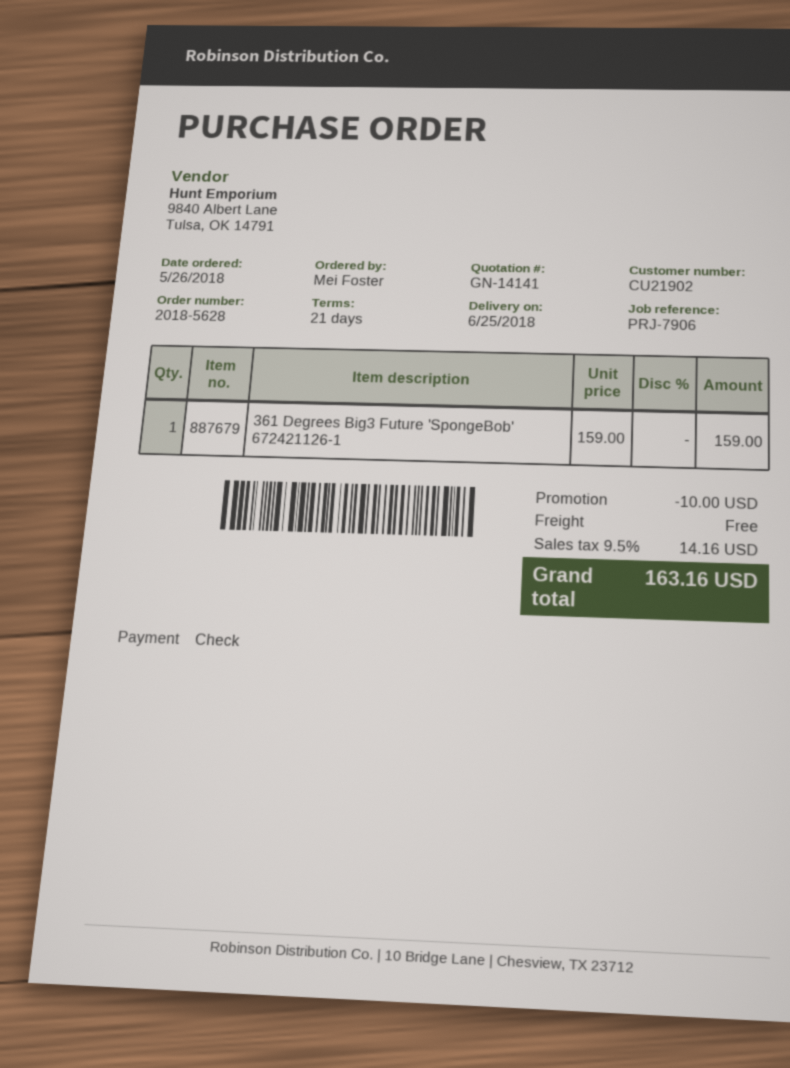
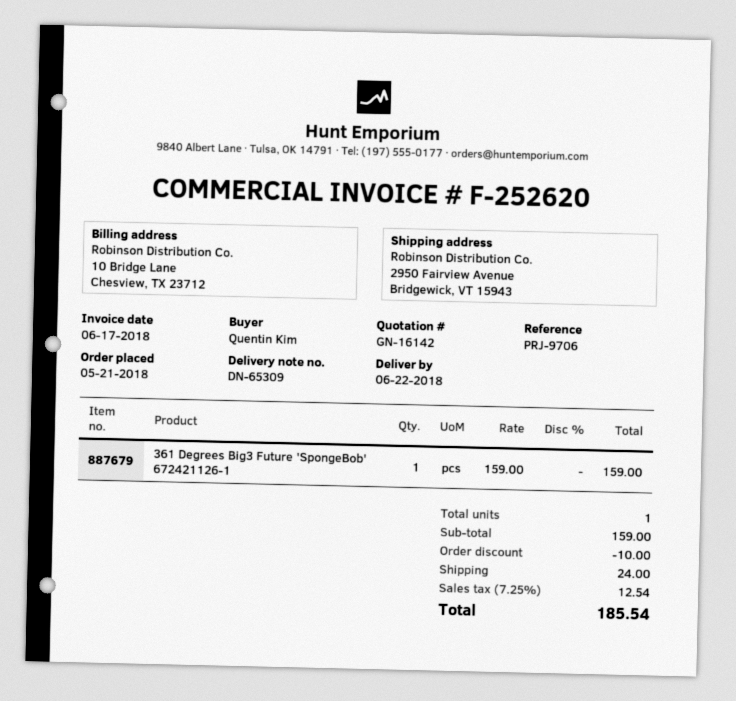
quote number: GN-14141 -> GN-16142
order date: 2018-05-26 -> 2018-05-21
delivery date: 2018-06-25 -> 2018-06-22
reference: PRJ-7906 -> PRJ-9706
ordered by: Mei Foster -> Quentin Kim
shipping: 0.00 -> 24.00
tax: 9.5% = 14.16 -> 7.25% = 12.54
total: 163.16 -> 185.54

